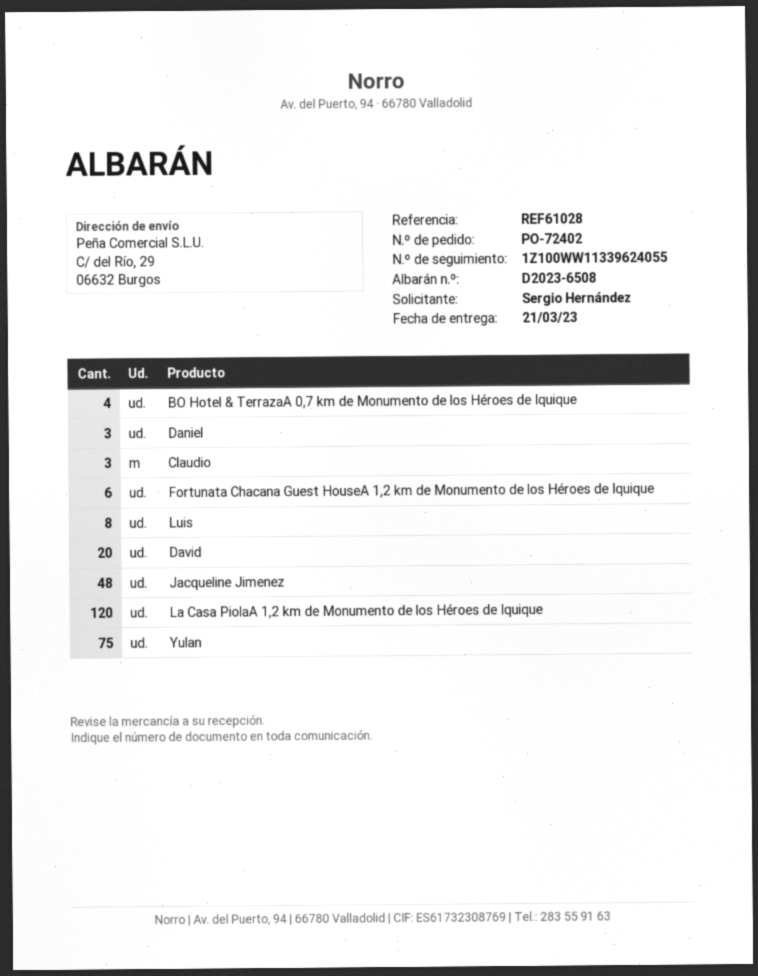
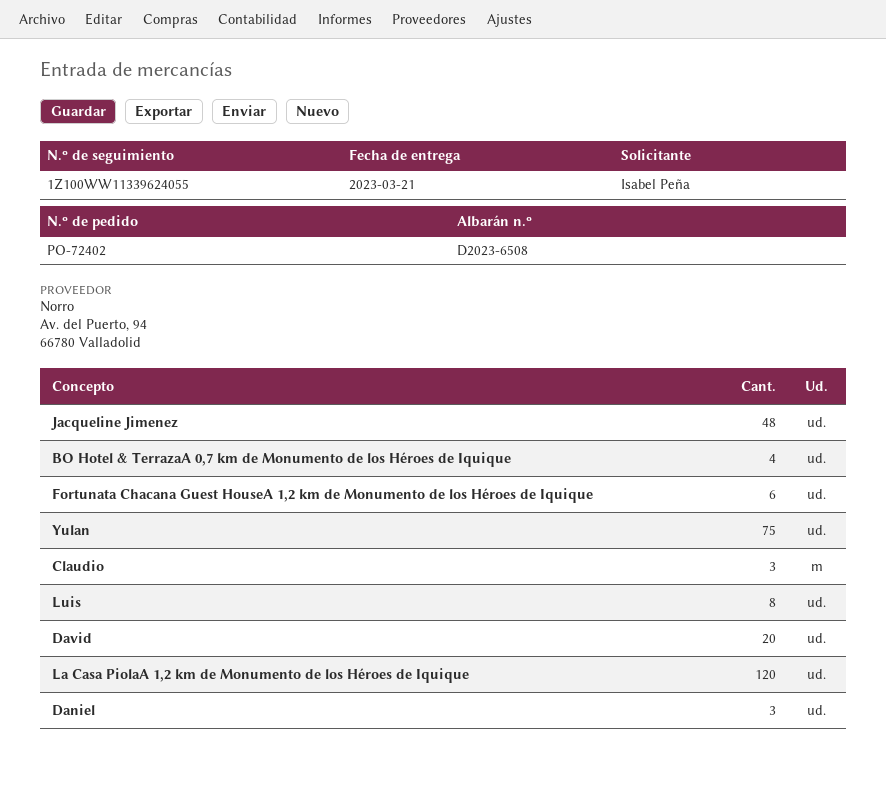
ordered by: Sergio Hernández -> Isabel Peña

